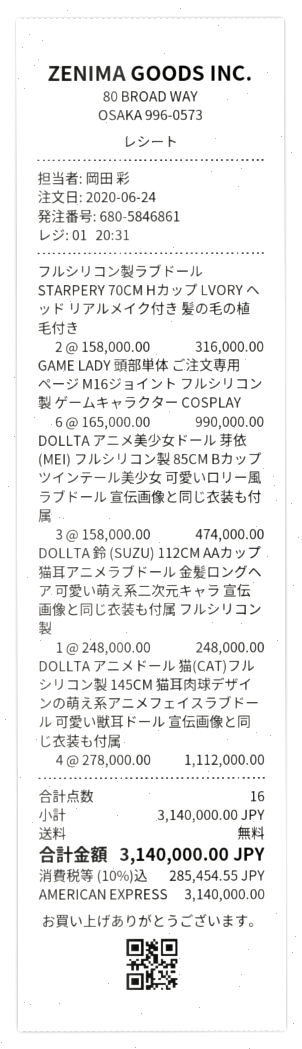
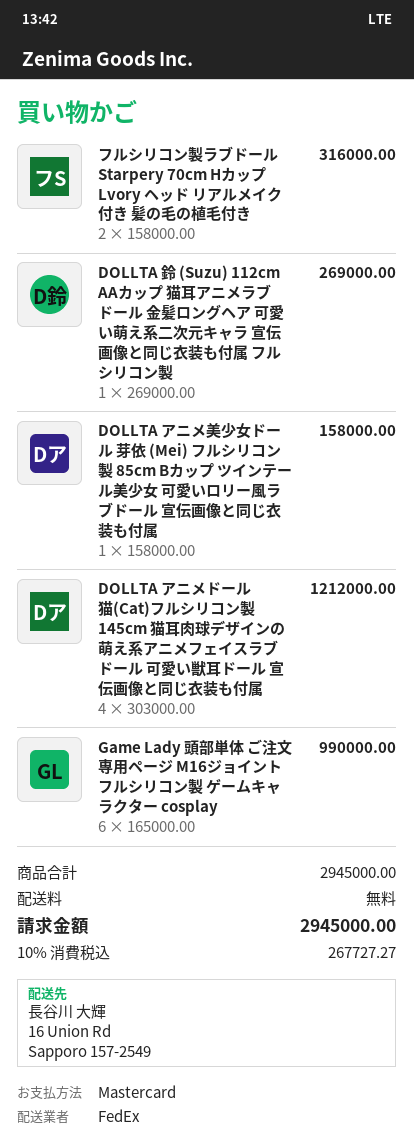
payment method: American Express -> Mastercard
DOLLTA アニメ美少女ドール 芽依 (MEI) フルシリコン製 85CM Bカップ ツインテール美少女 可愛いロリー風ラブドール 宣伝画像と同じ衣装も付属: 3 x 158000.00 = 474000.00 -> 1 x 158000.00 = 158000.00
DOLLTA 鈴 (SUZU) 112CM AAカップ 猫耳アニメラブドール 金髪ロングヘア 可愛い萌え系二次元キャラ 宣伝画像と同じ衣装も付属 フルシリコン製: 1 x 248000.00 = 248000.00 -> 1 x 269000.00 = 269000.00
DOLLTA アニメドール 猫(CAT)フルシリコン製 145CM 猫耳肉球デザインの萌え系アニメフェイスラブドール 可愛い獣耳ドール 宣伝画像と同じ衣装も付属: 4 x 278000.00 = 1112000.00 -> 4 x 303000.00 = 1212000.00
subtotal: 3140000.00 -> 2945000.00
tax: 10% = 285454.55 -> 10% = 267727.27
total: 3140000.00 -> 2945000.00

